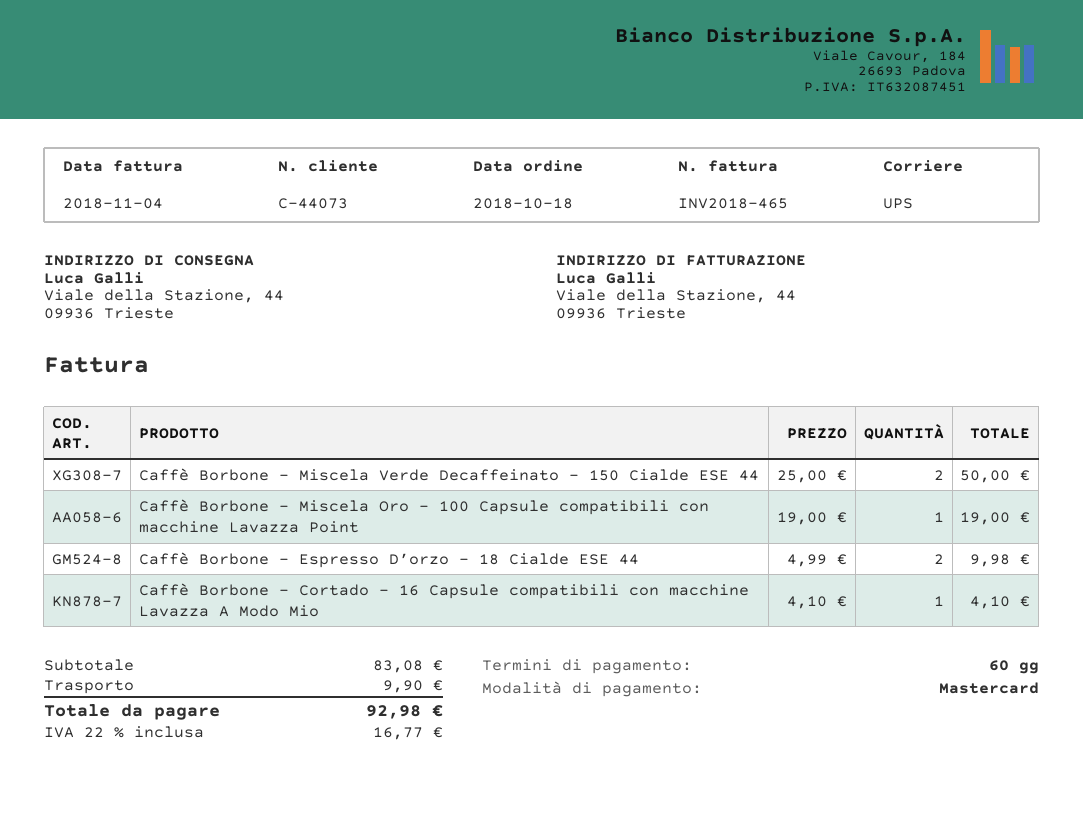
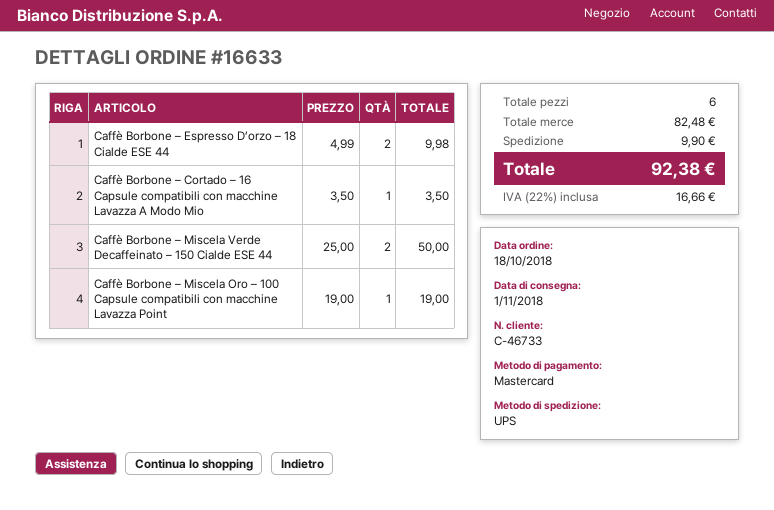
customer number: C-44073 -> C-46733
Caffè Borbone – Cortado – 16 Capsule compatibili con macchine Lavazza A Modo Mio: 1 x 4.10 = 4.10 -> 1 x 3.50 = 3.50
subtotal: 83.08 -> 82.48
tax: 22% = 16.77 -> 22% = 16.66
total: 92.98 -> 92.38

